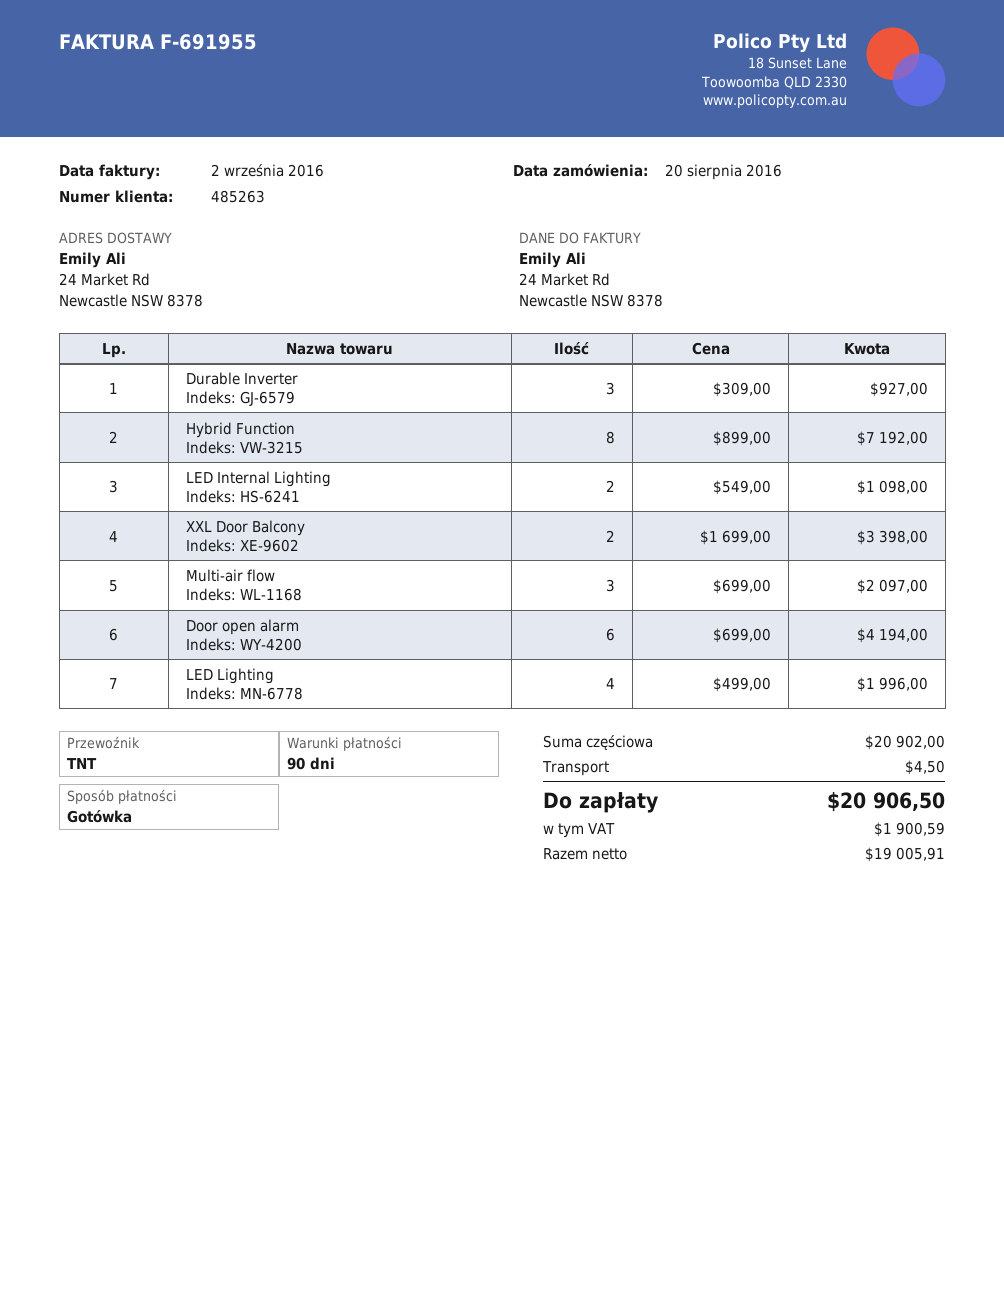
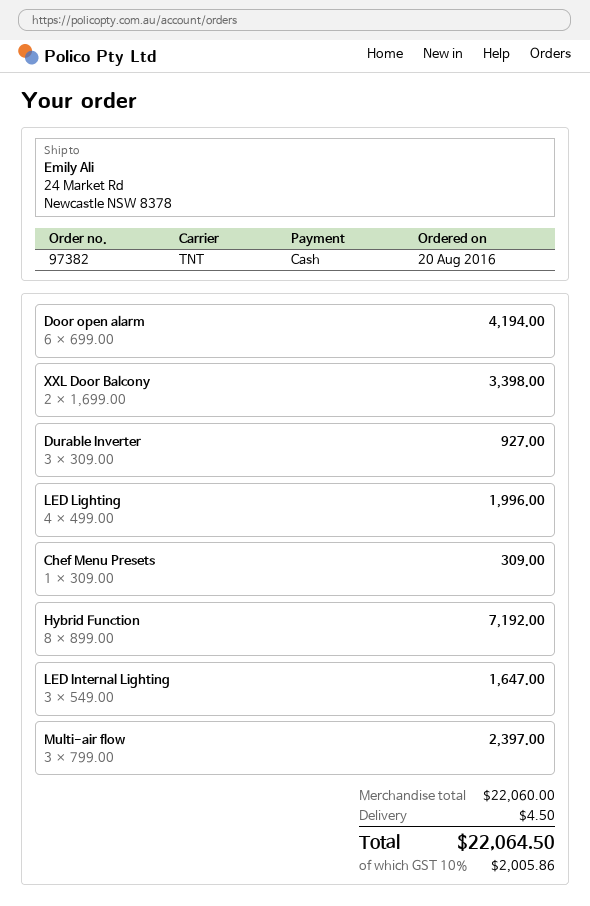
LED Internal Lighting: 2 x 549.00 = 1098.00 -> 3 x 549.00 = 1647.00
Multi-air flow: 3 x 699.00 = 2097.00 -> 3 x 799.00 = 2397.00
Chef Menu Presets: none -> 1 x 309.00 = 309.00
subtotal: 20902.00 -> 22060.00
tax: 1900.59 -> 2005.86
total: 20906.50 -> 22064.50

